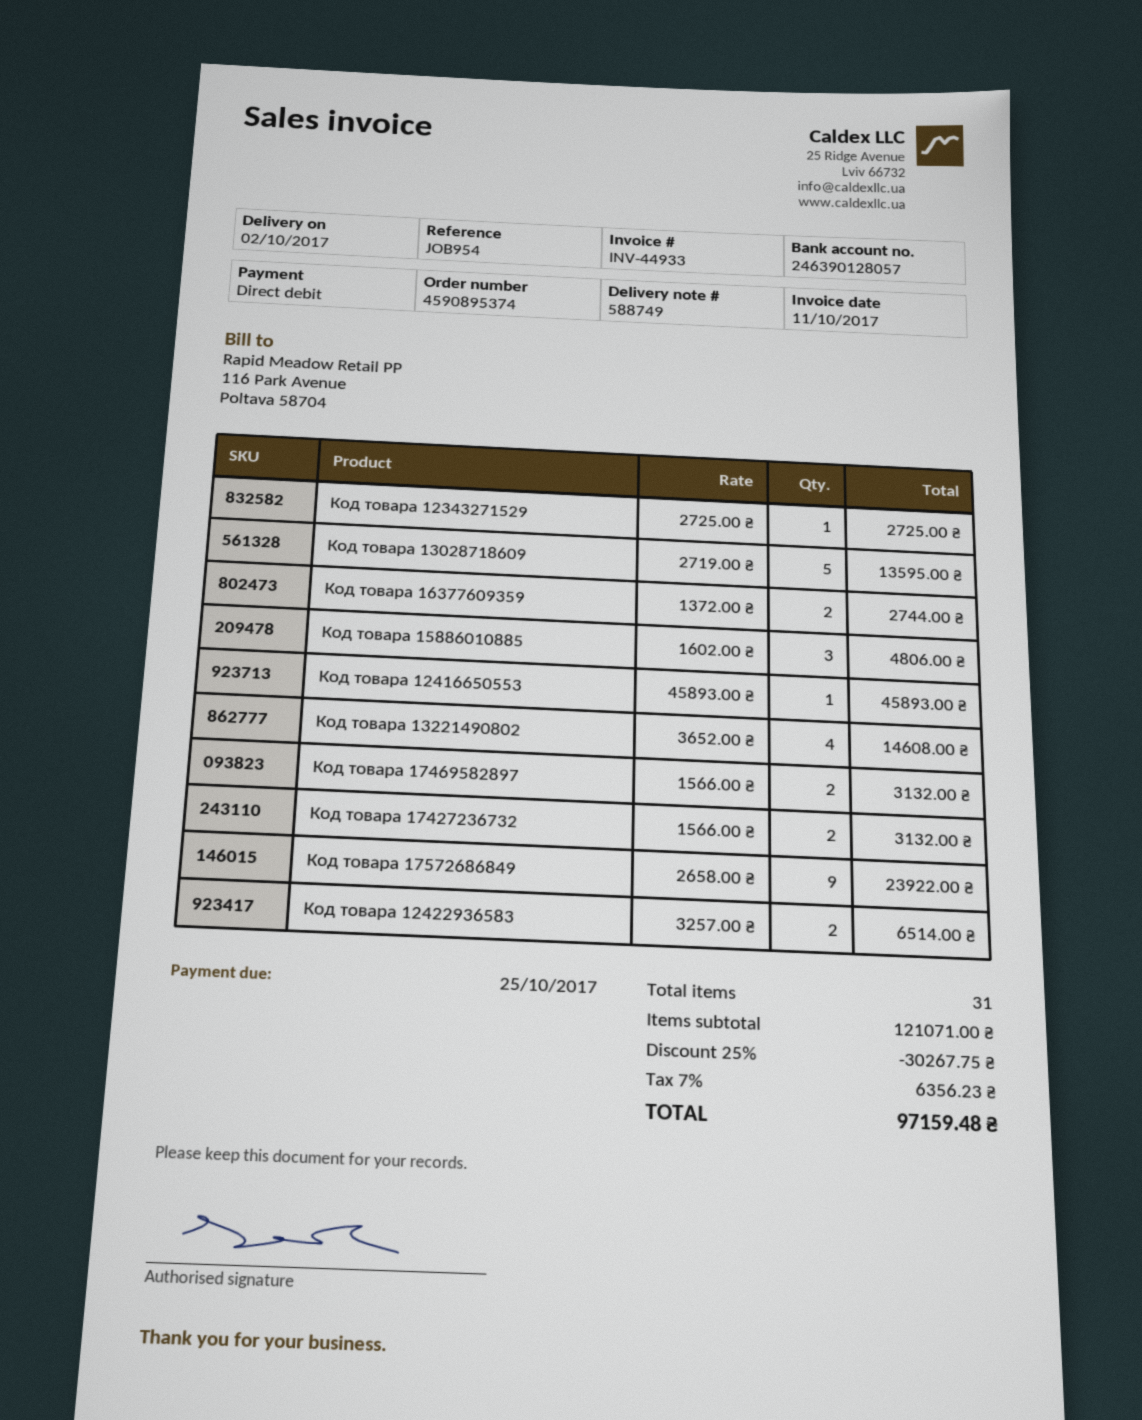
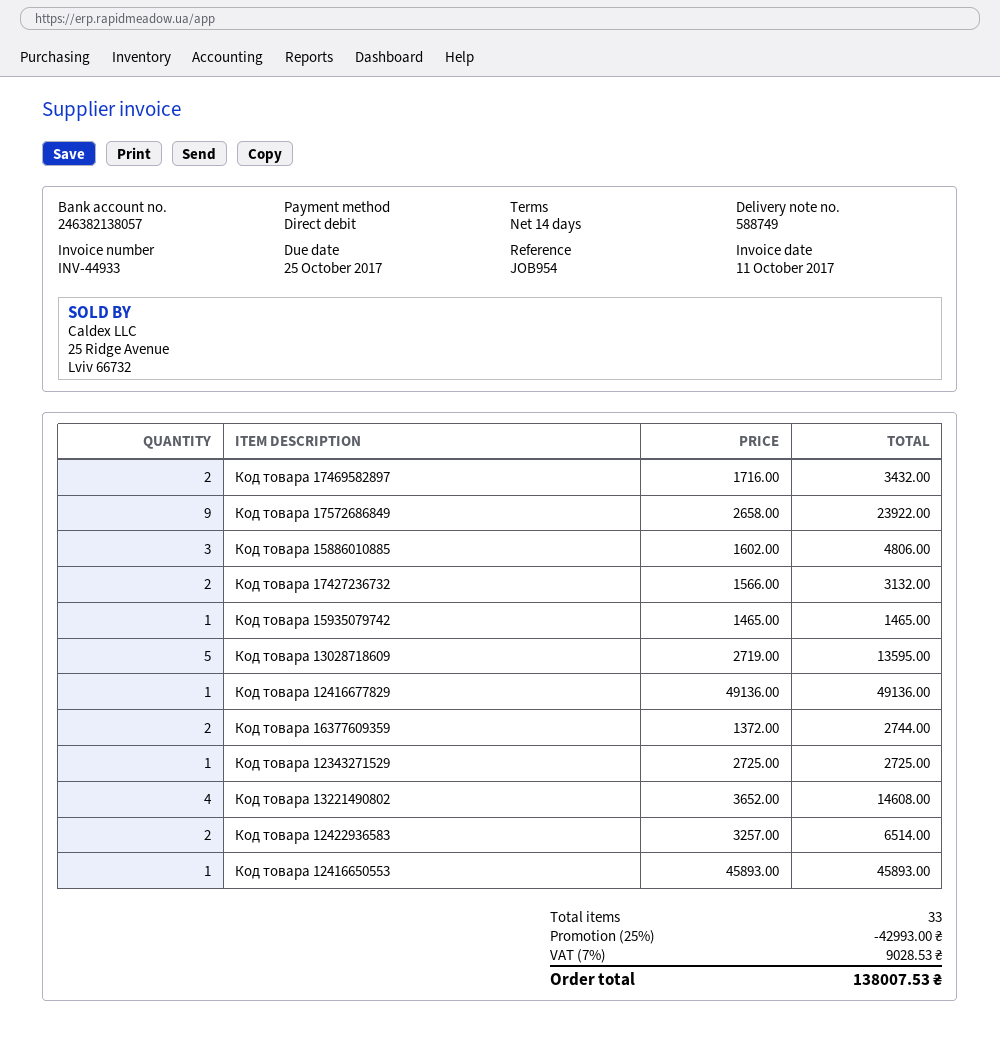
bank account: 246390128057 -> 246382138057
Код товара 17469582897: 2 x 1566.00 = 3132.00 -> 2 x 1716.00 = 3432.00
Код товара 15935079742: none -> 1 x 1465.00 = 1465.00
Код товара 12416677829: none -> 1 x 49136.00 = 49136.00
total quantity: 31 -> 33
discount: 25% = 30267.75 -> 25% = 42993.00
tax: 7% = 6356.23 -> 7% = 9028.53
total: 97159.48 -> 138007.53

